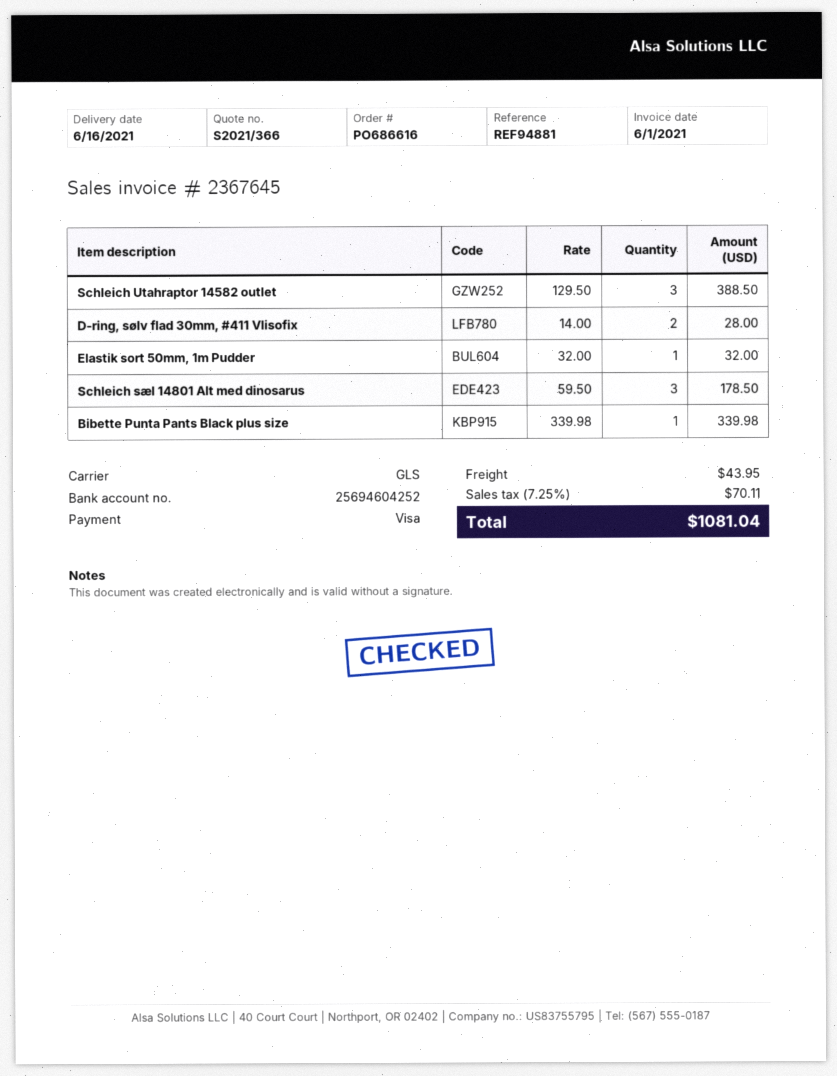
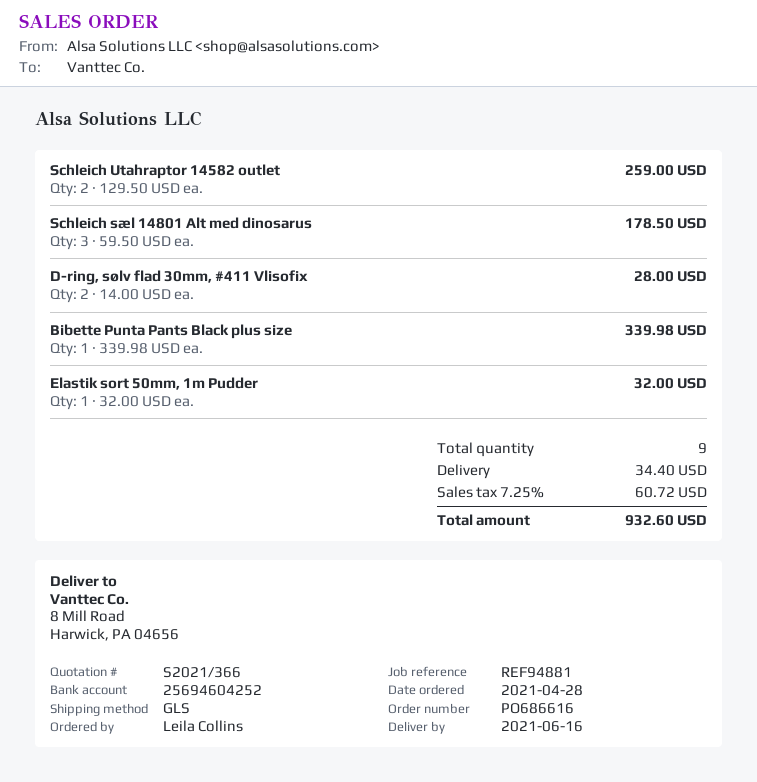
Schleich Utahraptor 14582 outlet: 3 x 129.50 = 388.50 -> 2 x 129.50 = 259.00
shipping: 43.95 -> 34.40
tax: 7.25% = 70.11 -> 7.25% = 60.72
total: 1081.04 -> 932.60

